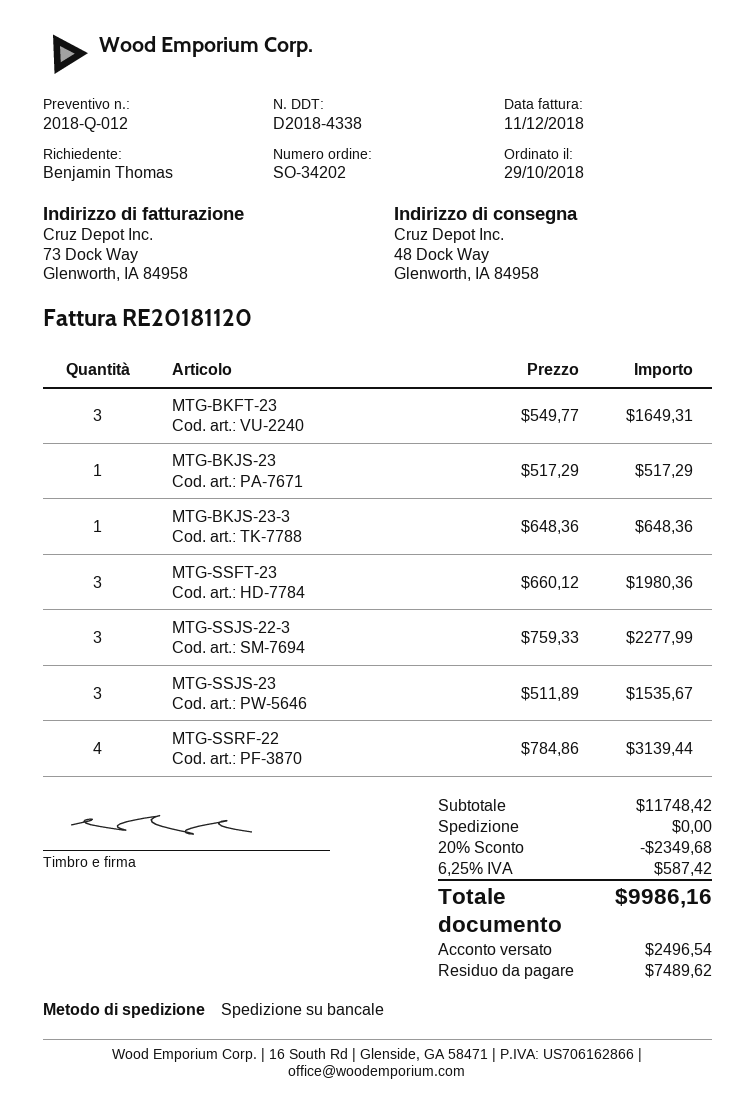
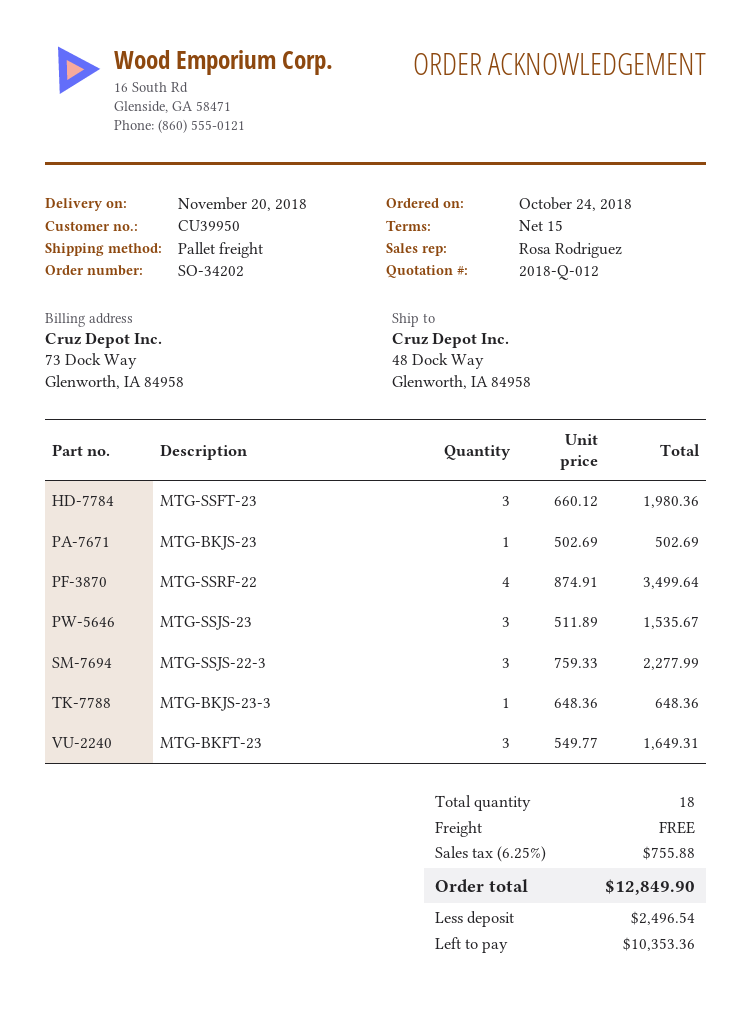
order date: 2018-10-29 -> 2018-10-24
MTG-BKJS-23: 1 x 517.29 = 517.29 -> 1 x 502.69 = 502.69
MTG-SSRF-22: 4 x 784.86 = 3139.44 -> 4 x 874.91 = 3499.64
discount: 20% = 2349.68 -> none
tax: 6.25% = 587.42 -> 6.25% = 755.88
total: 9986.16 -> 12849.90
balance: 7489.62 -> 10353.36

